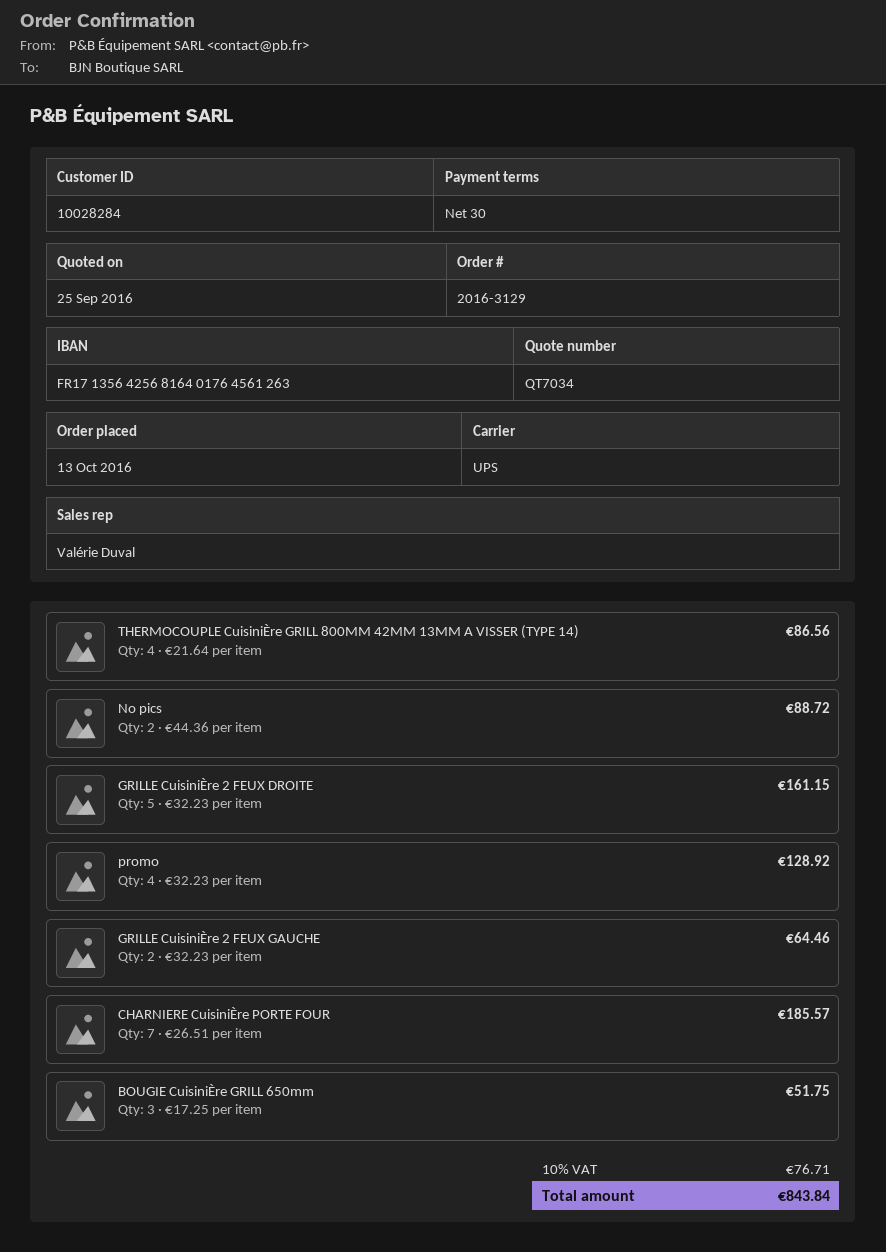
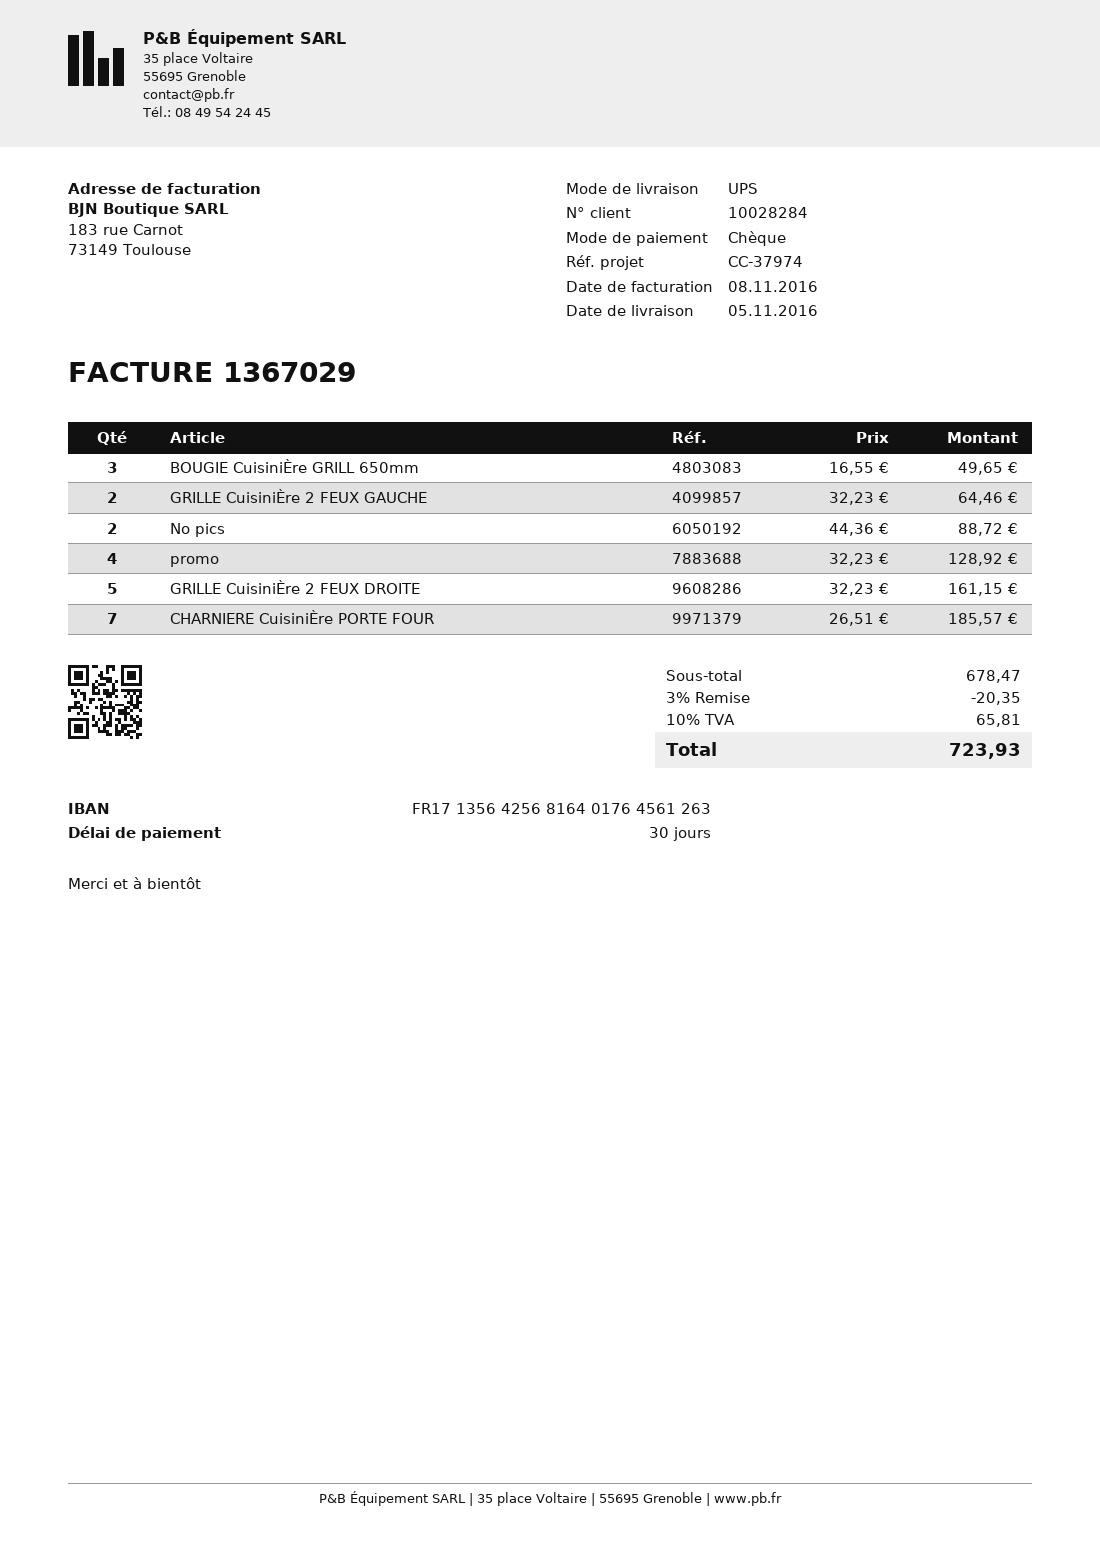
THERMOCOUPLE CuisiniÈre GRILL 800MM 42MM 13MM A VISSER (TYPE 14): 4 x 21.64 = 86.56 -> none
BOUGIE CuisiniÈre GRILL 650mm: 3 x 17.25 = 51.75 -> 3 x 16.55 = 49.65
discount: none -> 3% = 20.35
tax: 10% = 76.71 -> 10% = 65.81
total: 843.84 -> 723.93

